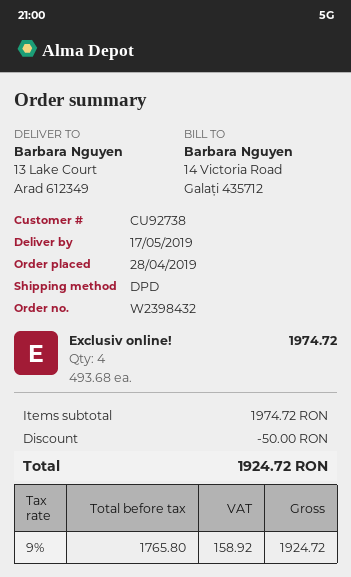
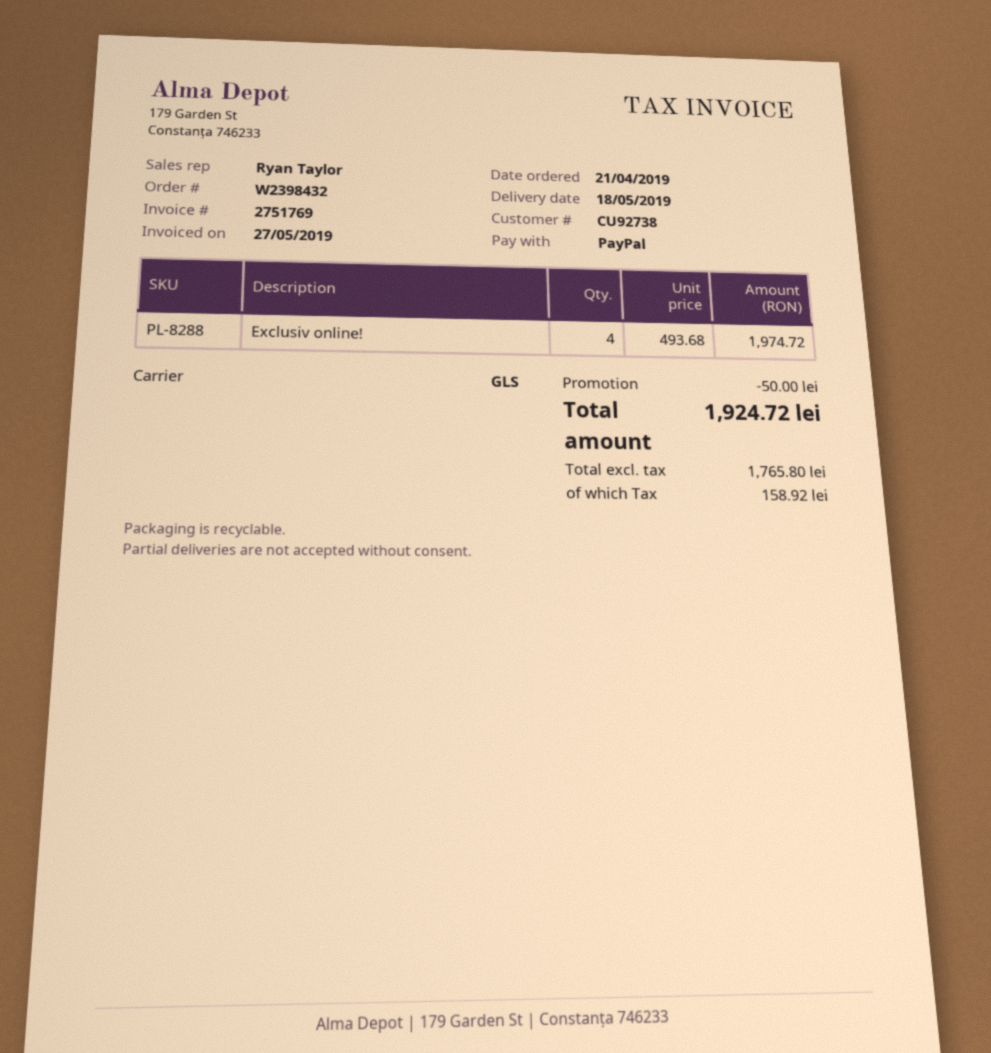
order date: 2019-04-28 -> 2019-04-21
delivery date: 2019-05-17 -> 2019-05-18
shipping method: DPD -> GLS

